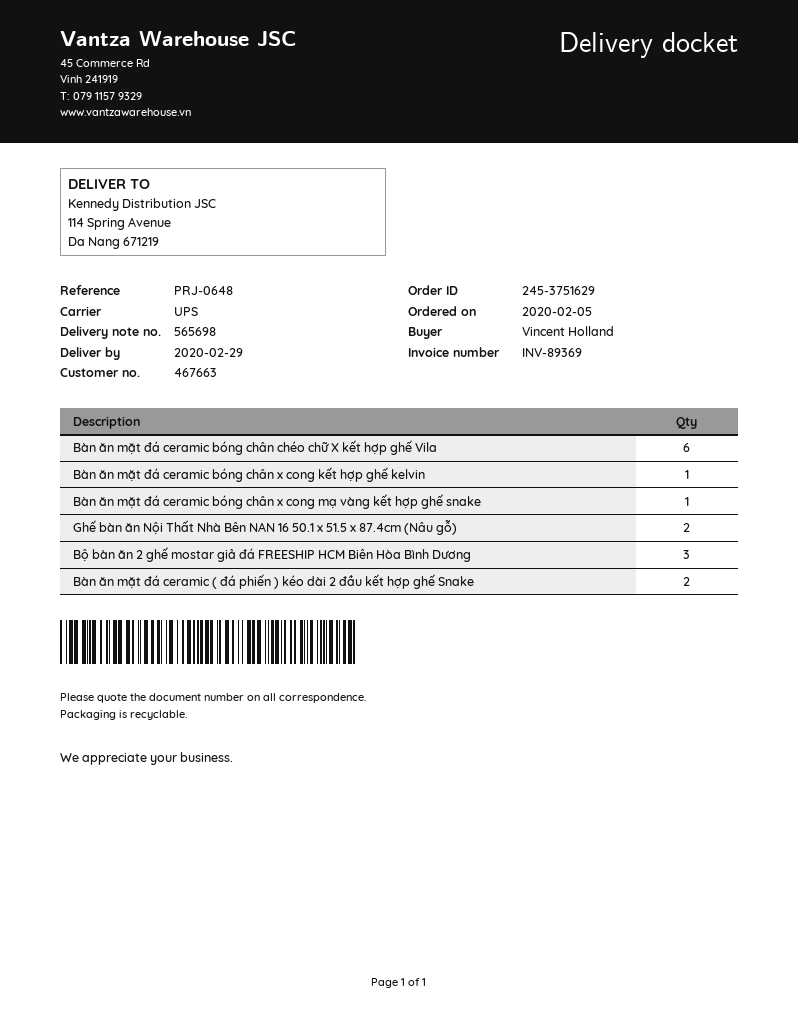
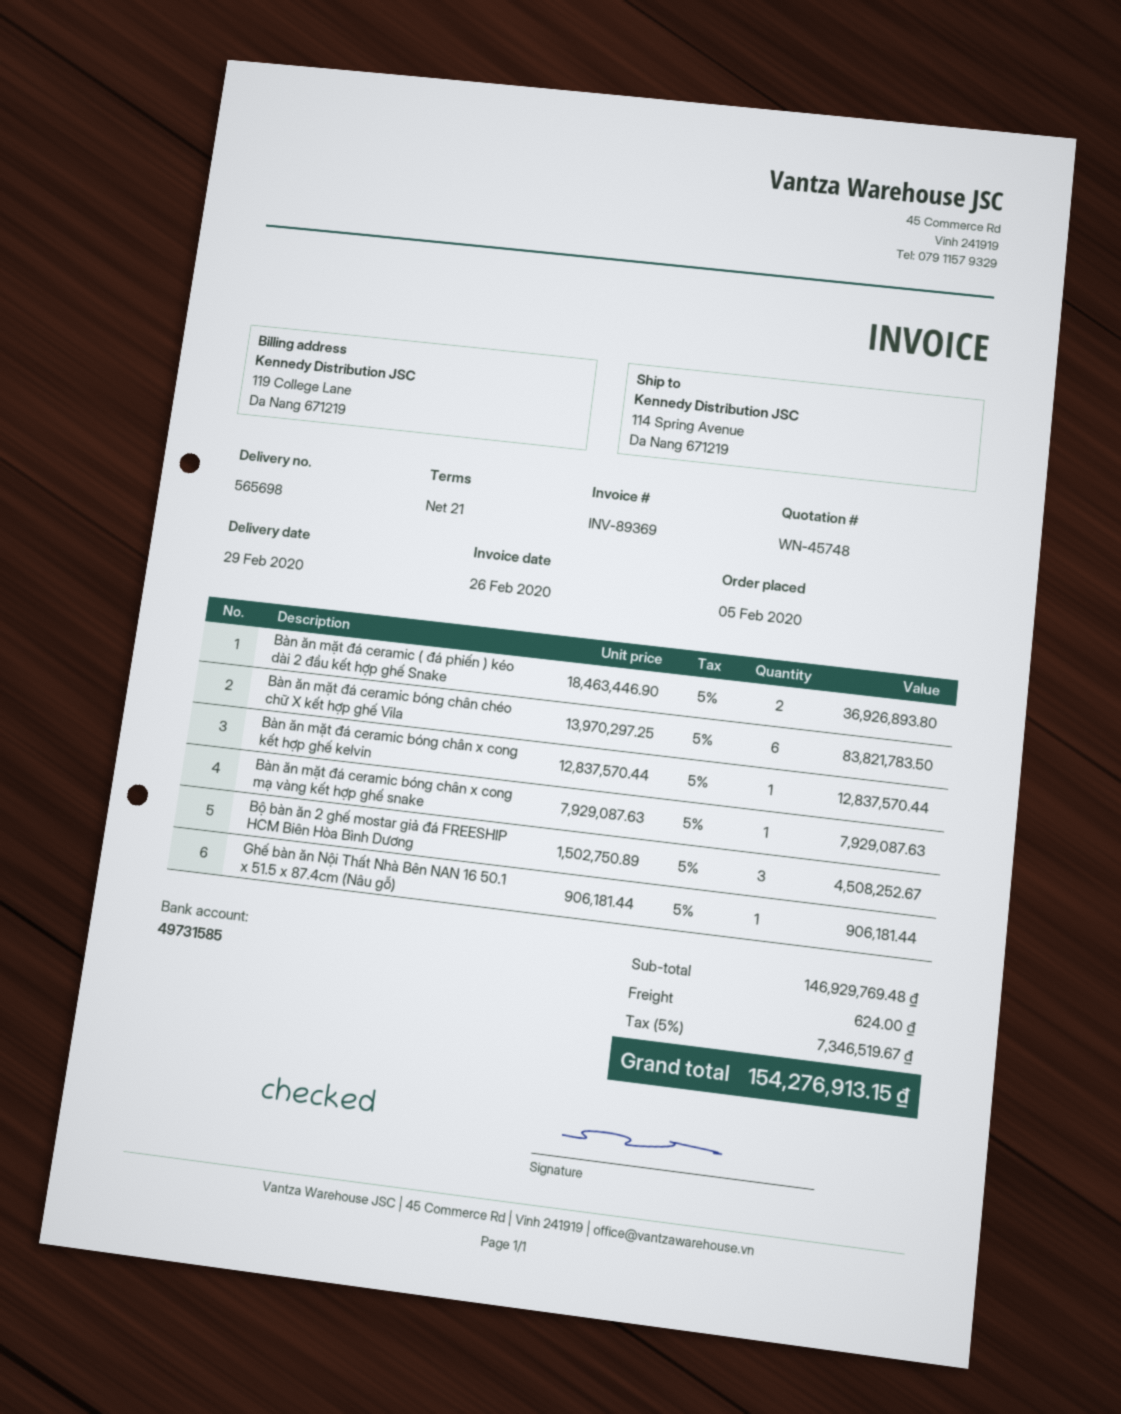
Ghế bàn ăn Nội Thất Nhà Bên NAN 16 50.1 x 51.5 x 87.4cm (Nâu gỗ): 2 -> 1

